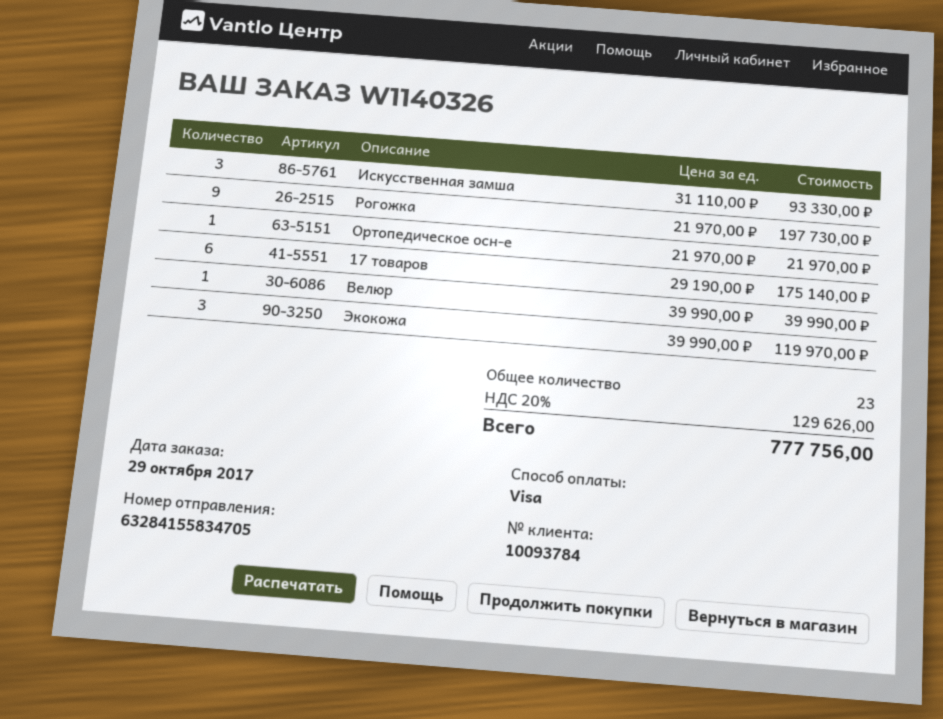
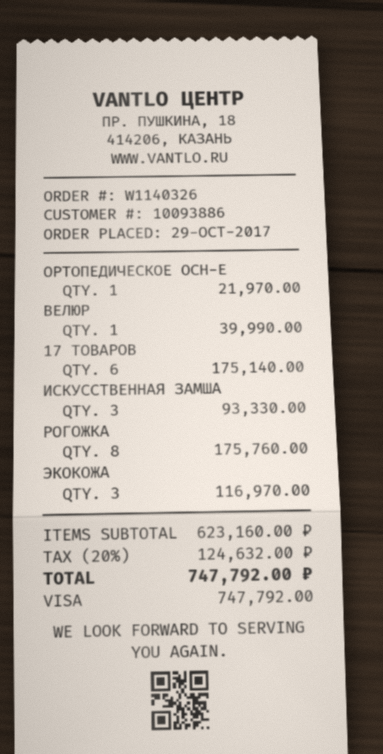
customer number: 10093784 -> 10093886
Рогожка: 9 for 197730.00 -> 8 for 175760.00
Экокожа: 3 for 119970.00 -> 3 for 116970.00
tax: 20% = 129626.00 -> 20% = 124632.00
total: 777756.00 -> 747792.00

